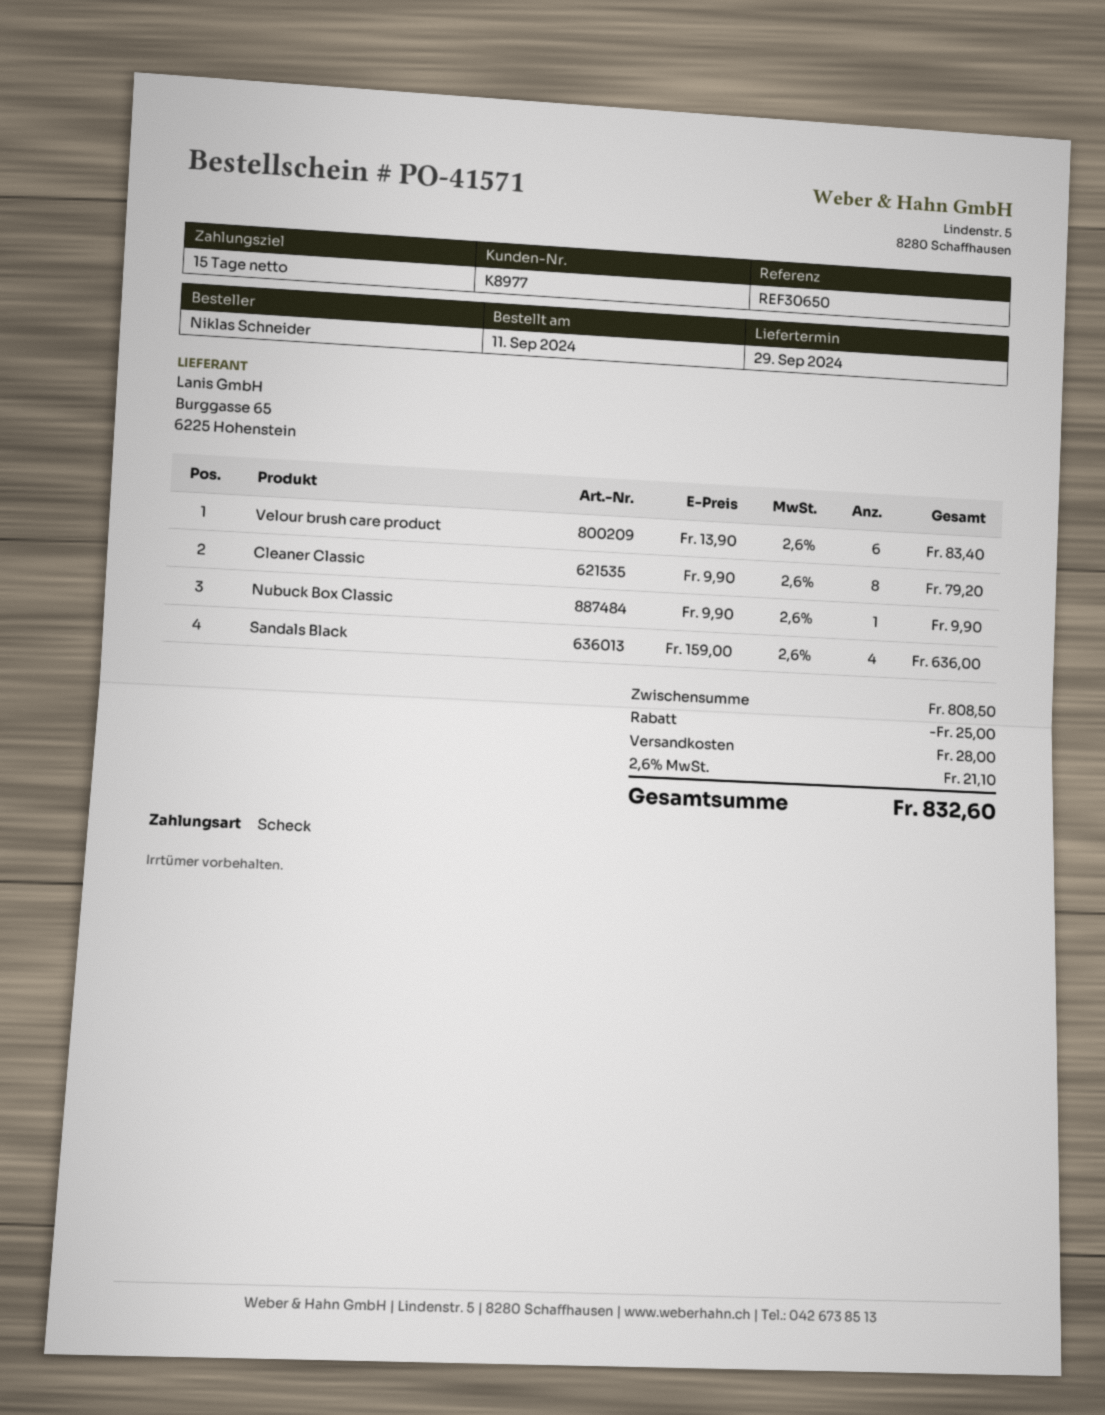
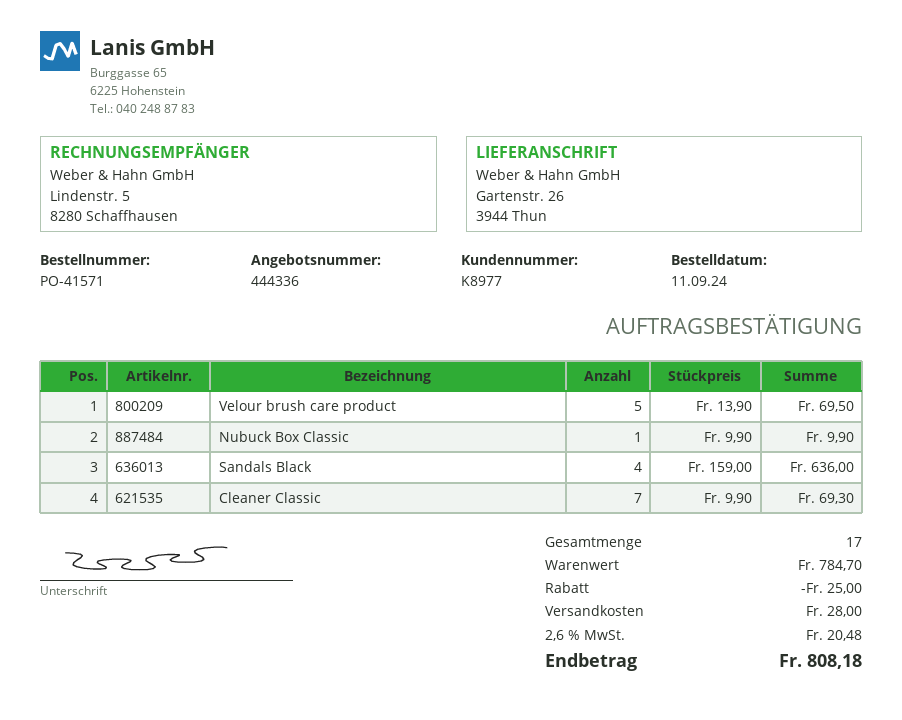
Velour brush care product: 6 x 13.90 = 83.40 -> 5 x 13.90 = 69.50
Cleaner Classic: 8 x 9.90 = 79.20 -> 7 x 9.90 = 69.30
subtotal: 808.50 -> 784.70
tax: 2.6% = 21.10 -> 2.6% = 20.48
total: 832.60 -> 808.18

